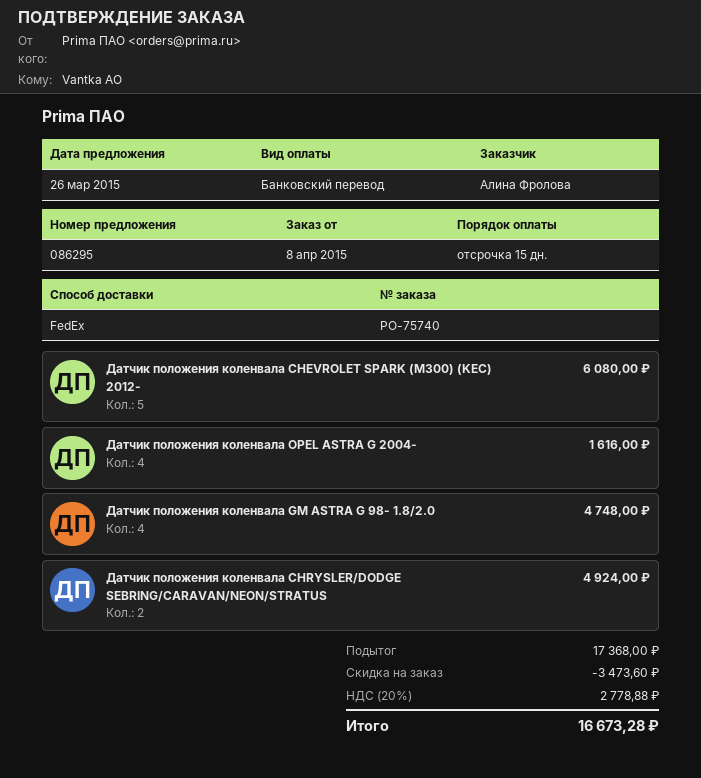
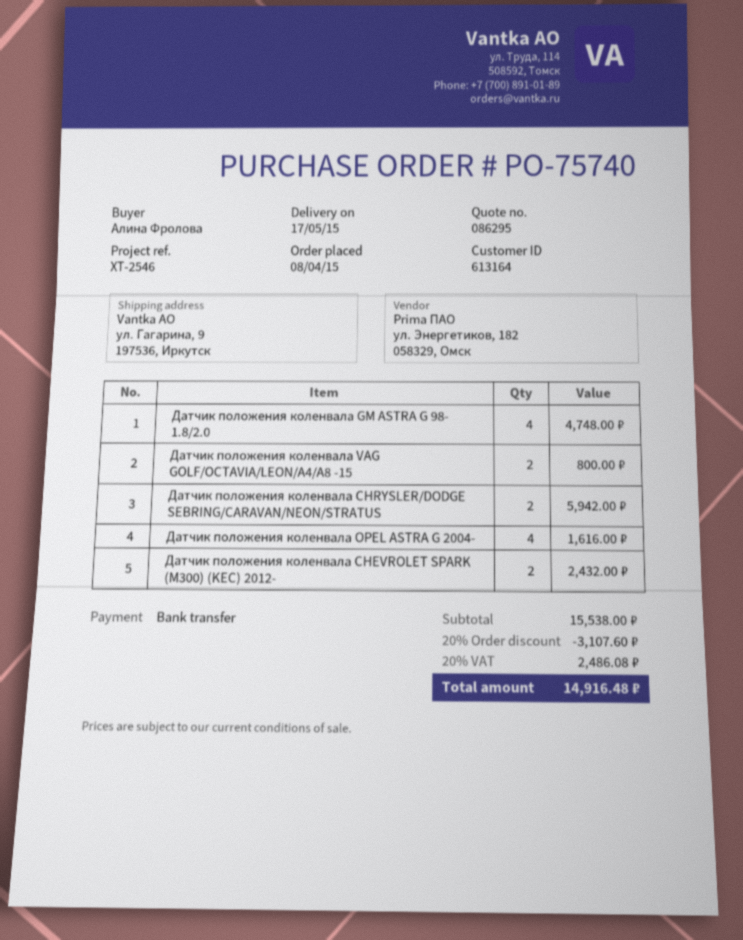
Датчик положения коленвала CHEVROLET SPARK (M300) (KEC) 2012-: 5 for 6080.00 -> 2 for 2432.00
Датчик положения коленвала CHRYSLER/DODGE SEBRING/CARAVAN/NEON/STRATUS: 2 for 4924.00 -> 2 for 5942.00
Датчик положения коленвала VAG GOLF/OCTAVIA/LEON/A4/A8 -15: none -> 2 for 800.00
subtotal: 17368.00 -> 15538.00
discount: 3473.60 -> 3107.60
tax: 20% = 2778.88 -> 20% = 2486.08
total: 16673.28 -> 14916.48

